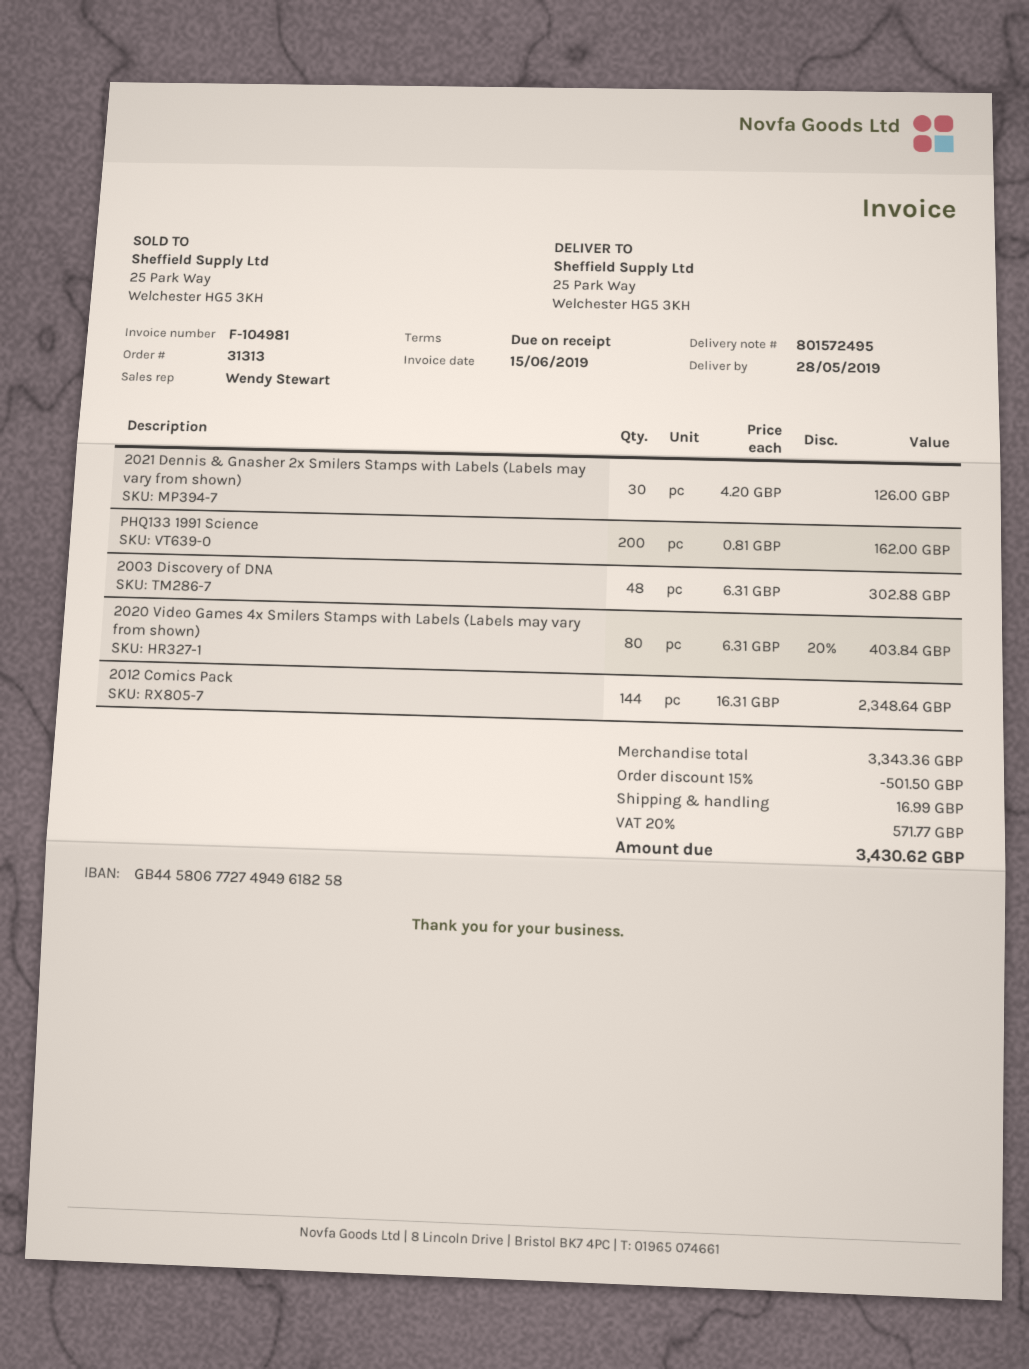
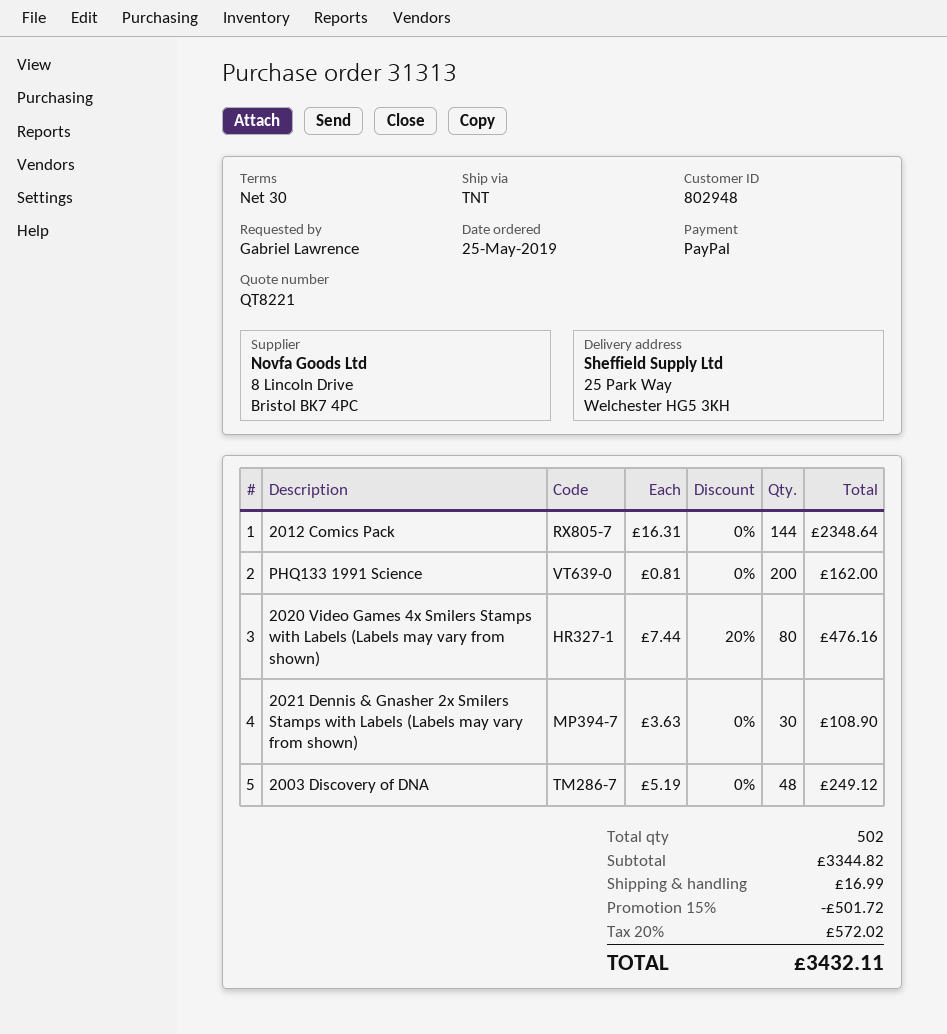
payment terms: on receipt -> 30 days
2021 Dennis & Gnasher 2x Smilers Stamps with Labels (Labels may vary from shown): 30 x 4.20 = 126.00 -> 30 x 3.63 = 108.90
2003 Discovery of DNA: 48 x 6.31 = 302.88 -> 48 x 5.19 = 249.12
2020 Video Games 4x Smilers Stamps with Labels (Labels may vary from shown): 80 x 6.31 - 20% = 403.84 -> 80 x 7.44 - 20% = 476.16
subtotal: 3343.36 -> 3344.82
discount: 15% = 501.50 -> 15% = 501.72
tax: 20% = 571.77 -> 20% = 572.02
total: 3430.62 -> 3432.11

